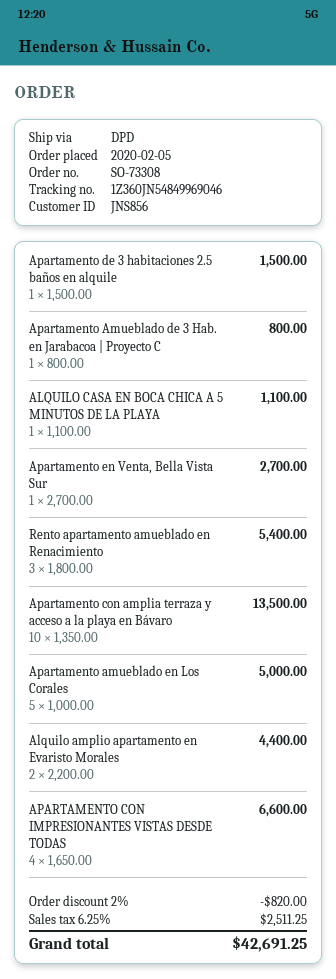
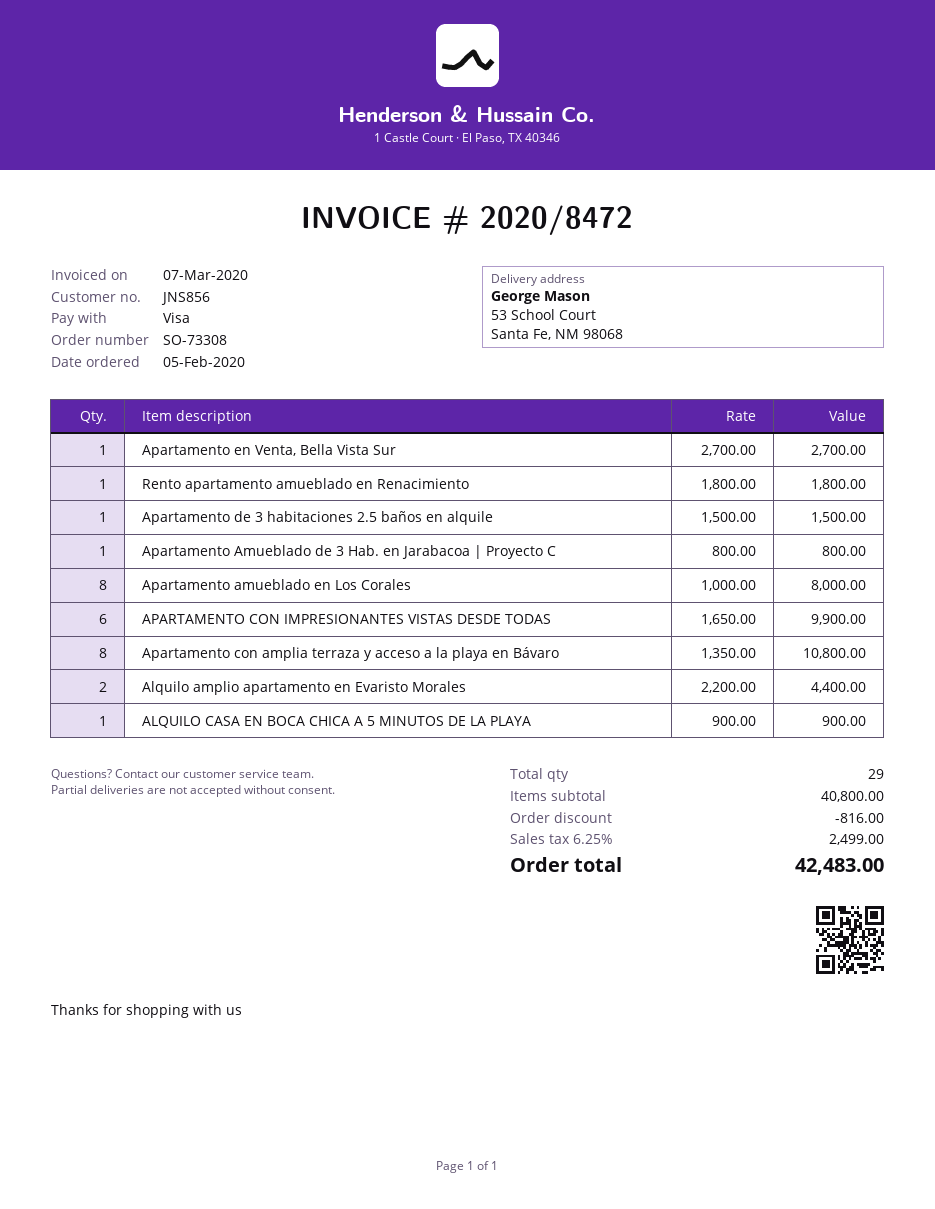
ALQUILO CASA EN BOCA CHICA A 5 MINUTOS DE LA PLAYA: 1 x 1100.00 = 1100.00 -> 1 x 900.00 = 900.00
Rento apartamento amueblado en Renacimiento: 3 x 1800.00 = 5400.00 -> 1 x 1800.00 = 1800.00
Apartamento con amplia terraza y acceso a la playa en Bávaro: 10 x 1350.00 = 13500.00 -> 8 x 1350.00 = 10800.00
Apartamento amueblado en Los Corales: 5 x 1000.00 = 5000.00 -> 8 x 1000.00 = 8000.00
APARTAMENTO CON IMPRESIONANTES VISTAS DESDE TODAS: 4 x 1650.00 = 6600.00 -> 6 x 1650.00 = 9900.00
discount: 820.00 -> 816.00
tax: 6.25% = 2511.25 -> 6.25% = 2499.00
total: 42691.25 -> 42483.00

